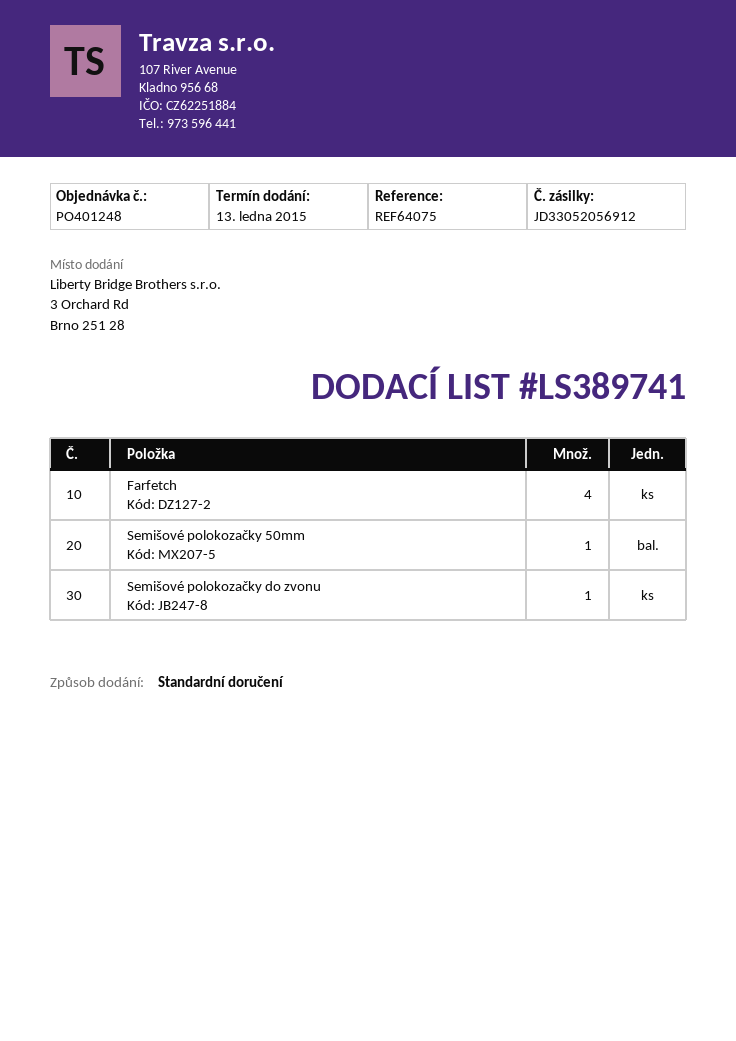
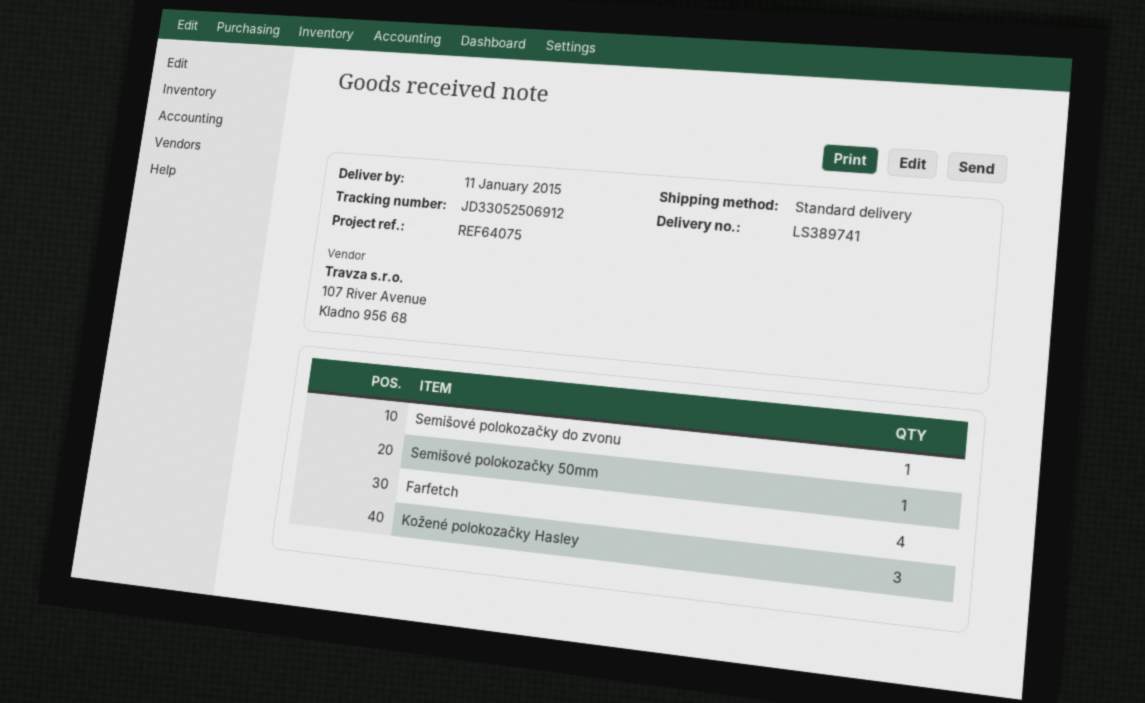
delivery date: 2015-01-13 -> 2015-01-11
tracking number: JD33052056912 -> JD33052506912
Kožené polokozačky Hasley: none -> 3

